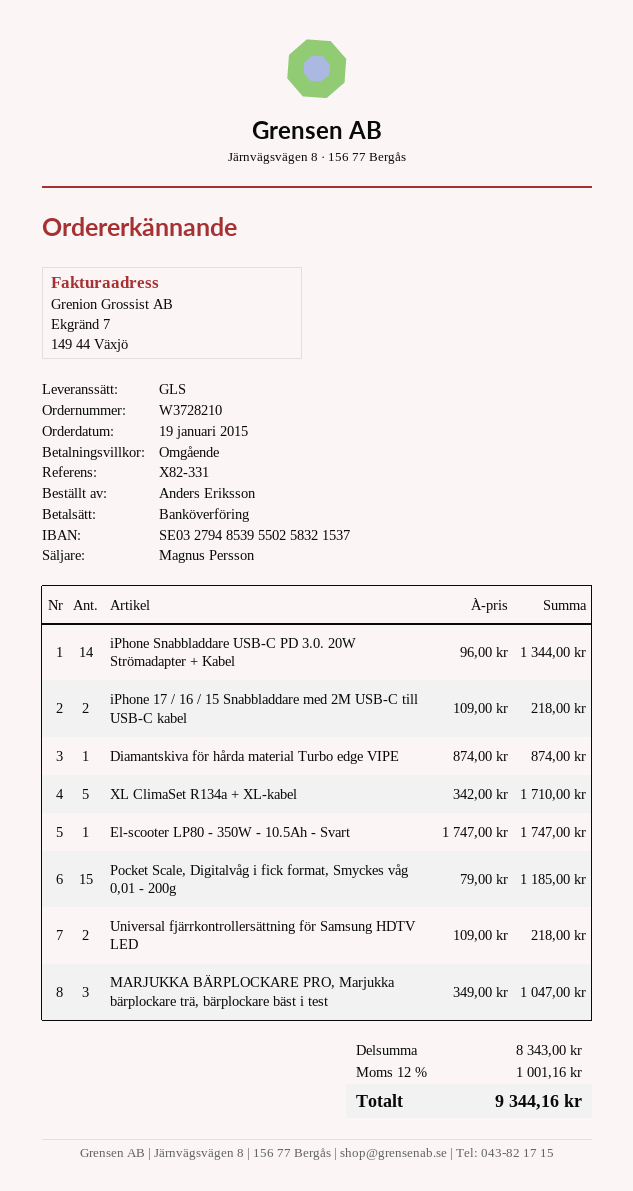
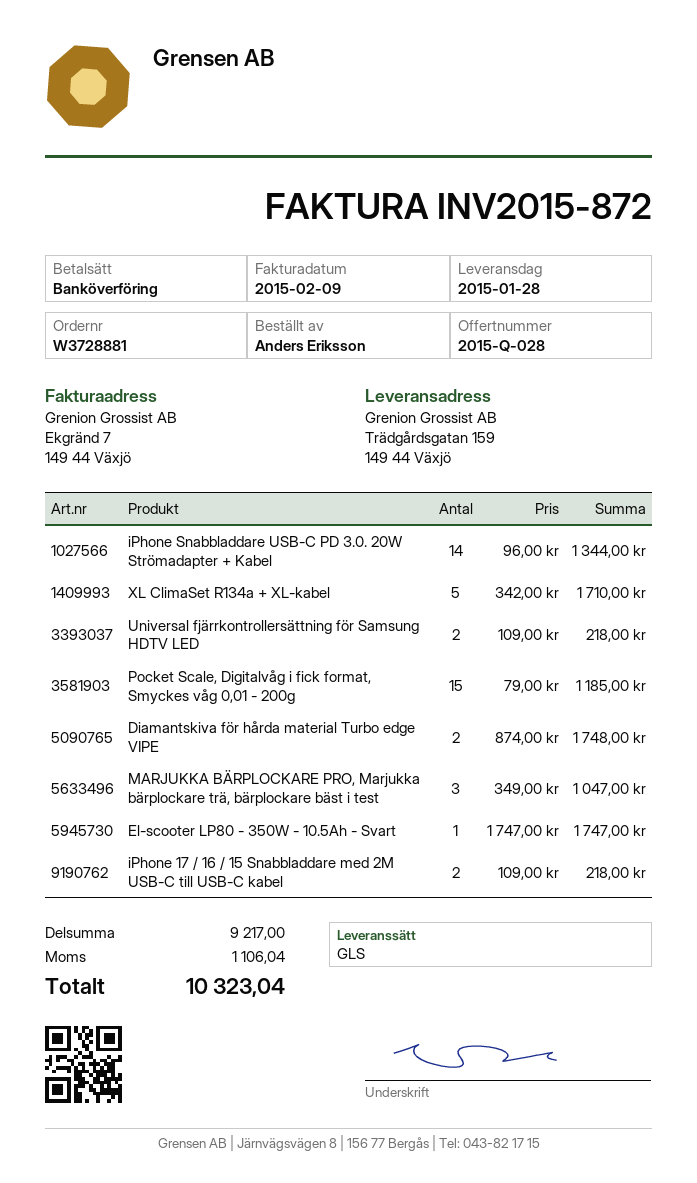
order number: W3728210 -> W3728881
Diamantskiva för hårda material Turbo edge VIPE: 1 x 874.00 = 874.00 -> 2 x 874.00 = 1748.00
subtotal: 8343.00 -> 9217.00
tax: 1001.16 -> 1106.04
total: 9344.16 -> 10323.04

